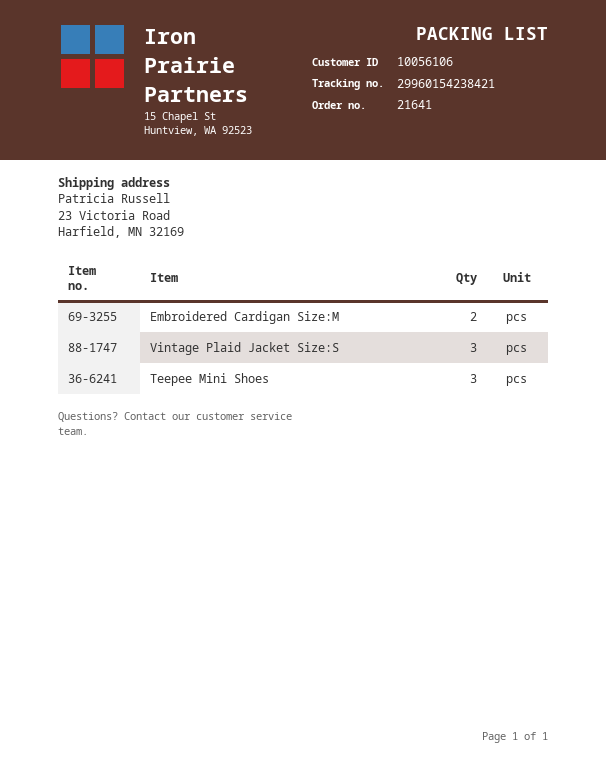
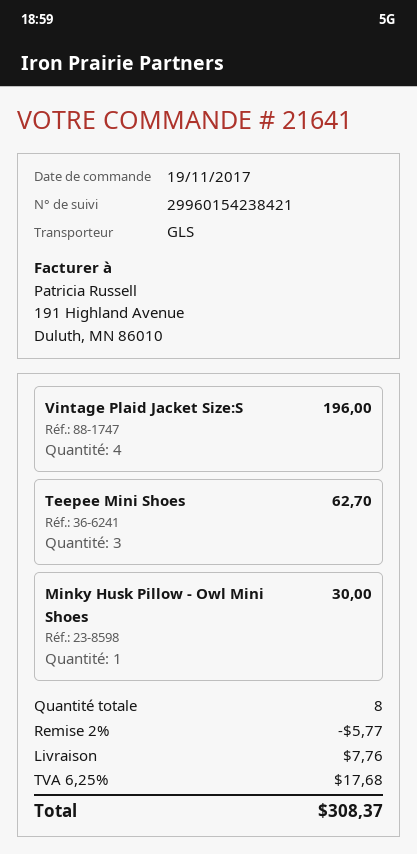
Embroidered Cardigan Size:M: 2 -> none
Vintage Plaid Jacket Size:S: 3 -> 4
Minky Husk Pillow - Owl Mini Shoes: none -> 1

